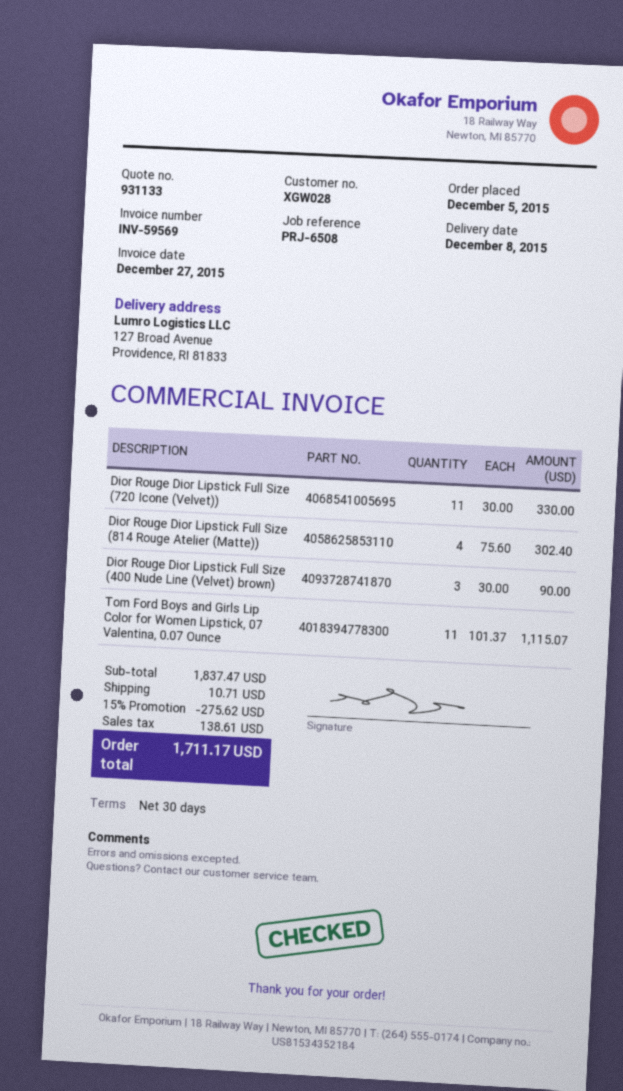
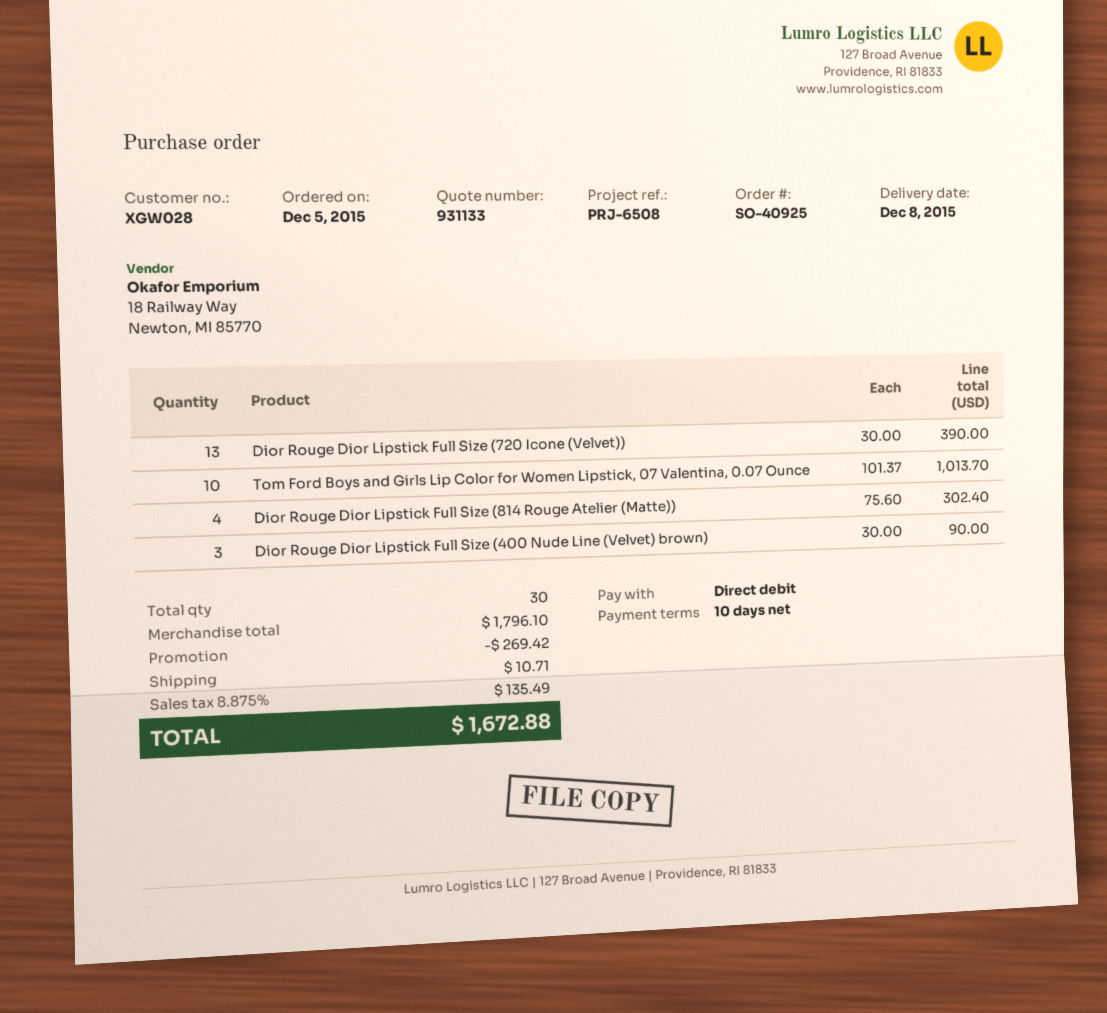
payment terms: 30 days -> 10 days
Dior Rouge Dior Lipstick Full Size (720 Icone (Velvet)): 11 x 30.00 = 330.00 -> 13 x 30.00 = 390.00
Tom Ford Boys and Girls Lip Color for Women Lipstick, 07 Valentina, 0.07 Ounce: 11 x 101.37 = 1115.07 -> 10 x 101.37 = 1013.70
subtotal: 1837.47 -> 1796.10
discount: 275.62 -> 269.42
tax: 138.61 -> 135.49
total: 1711.17 -> 1672.88

